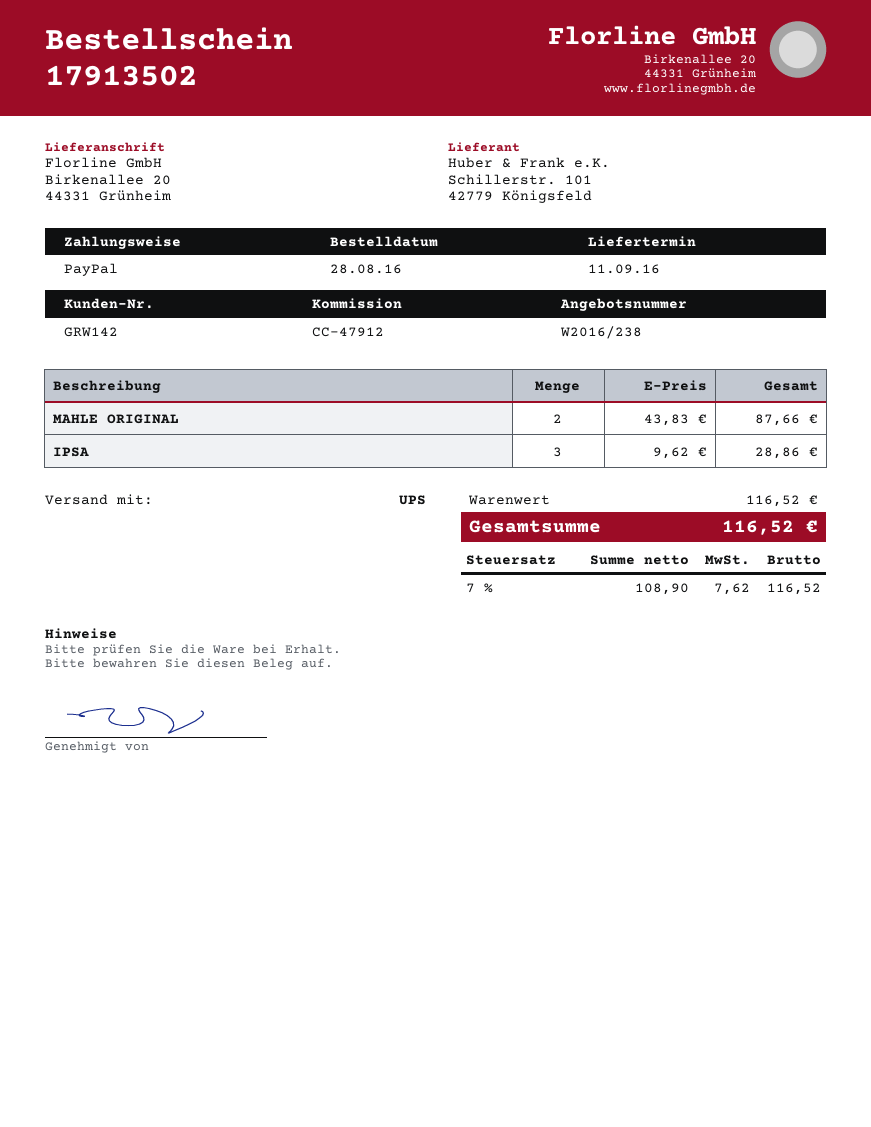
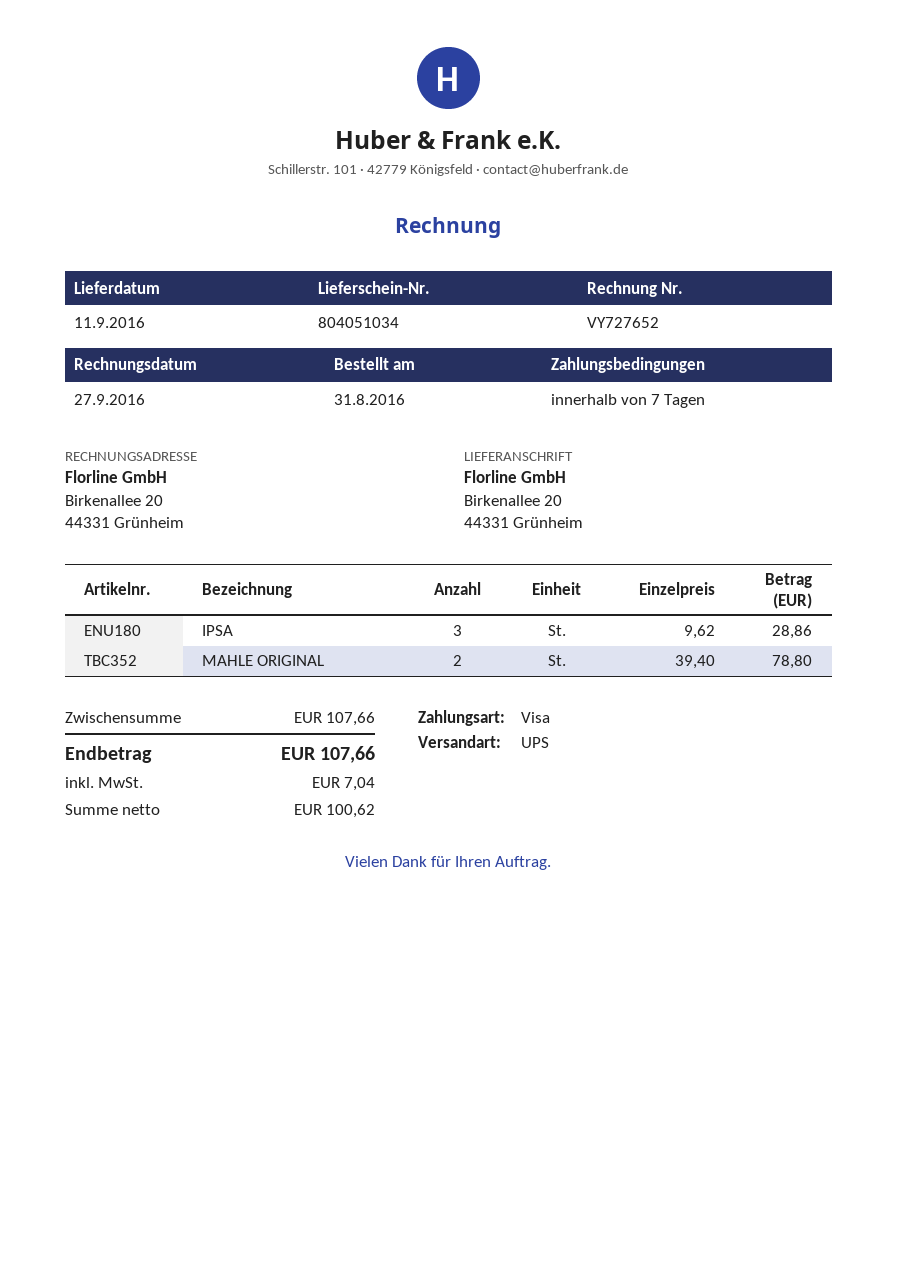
order date: 2016-08-28 -> 2016-08-31
payment method: PayPal -> Visa
MAHLE ORIGINAL: 2 x 43.83 = 87.66 -> 2 x 39.40 = 78.80
subtotal: 116.52 -> 107.66
net: 108.90 -> 100.62
tax: 7.62 -> 7.04
total: 116.52 -> 107.66

